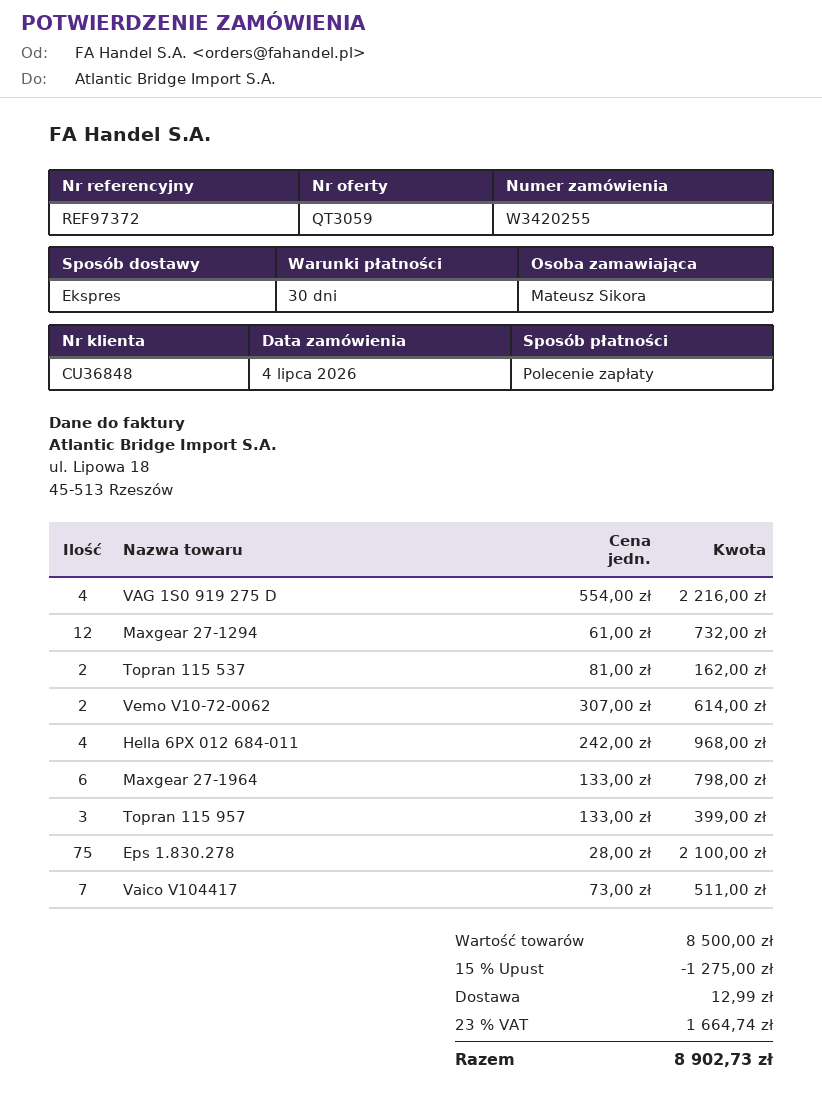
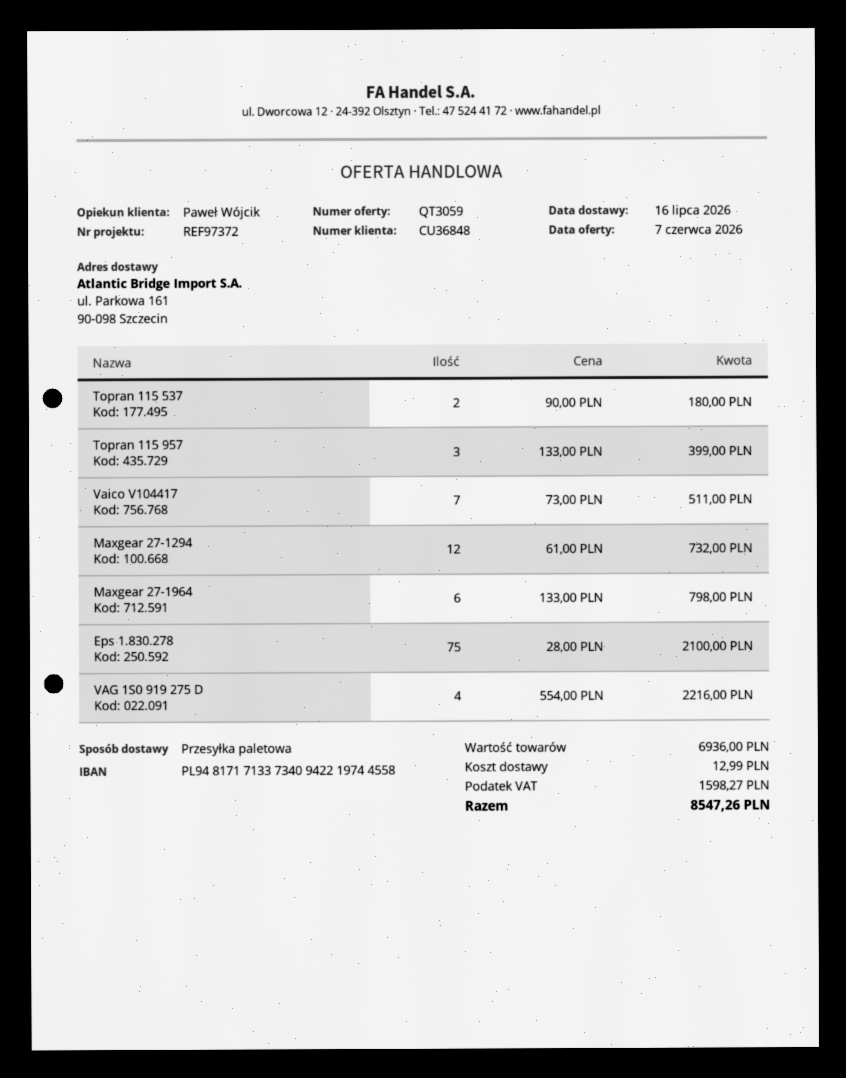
shipping method: express -> pallet freight
Topran 115 537: 2 x 81.00 = 162.00 -> 2 x 90.00 = 180.00
Vemo V10-72-0062: 2 x 307.00 = 614.00 -> none
Hella 6PX 012 684-011: 4 x 242.00 = 968.00 -> none
subtotal: 8500.00 -> 6936.00
discount: 15% = 1275.00 -> none
tax: 1664.74 -> 1598.27
total: 8902.73 -> 8547.26

